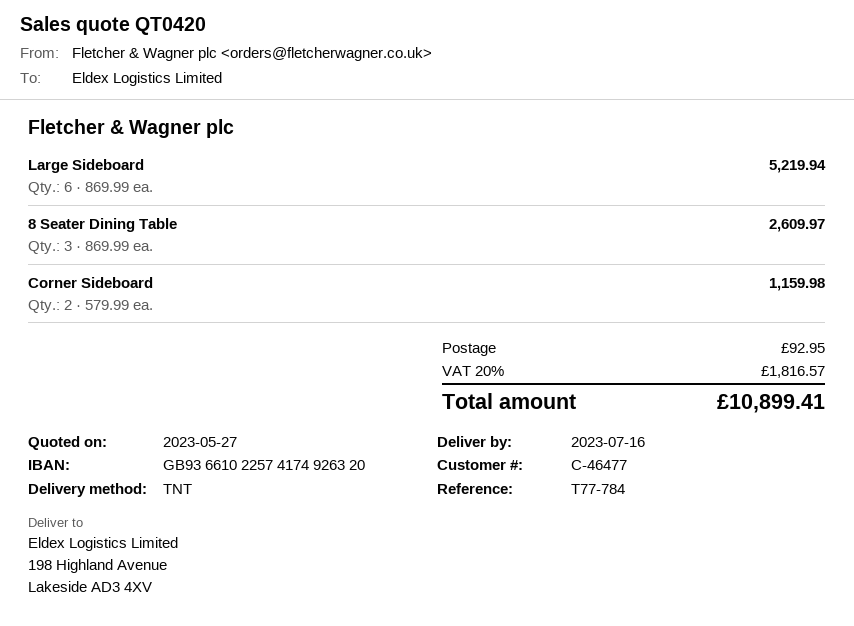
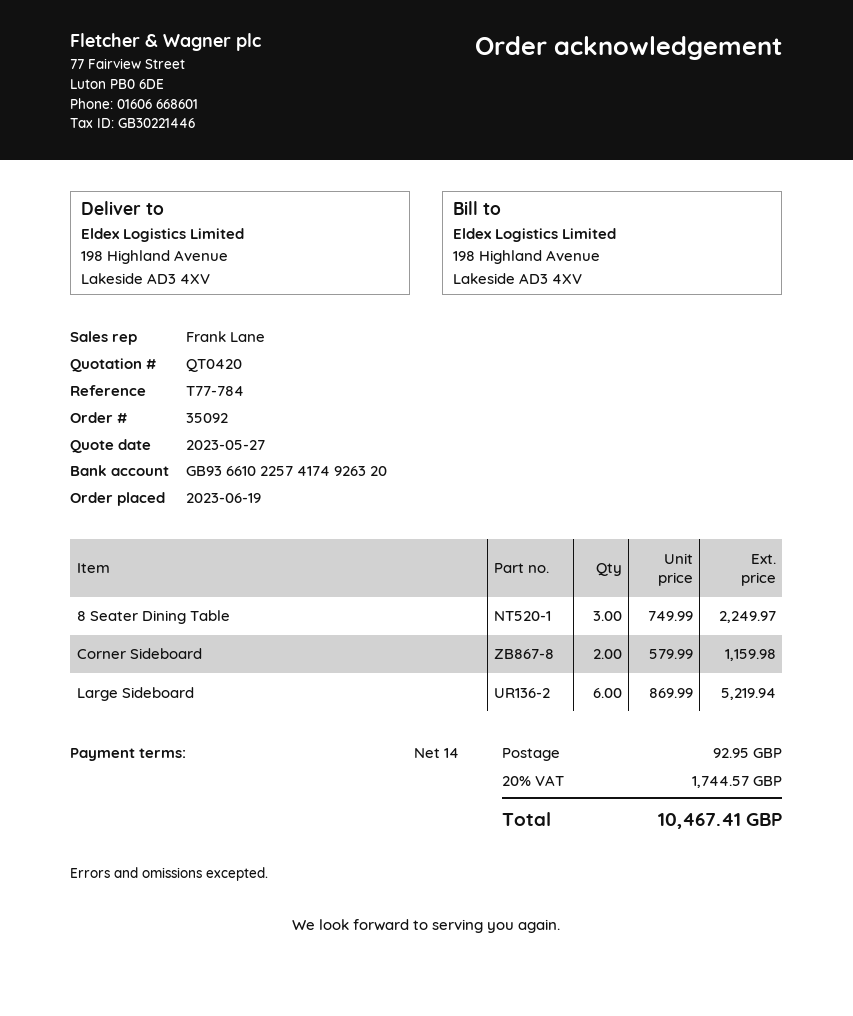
8 Seater Dining Table: 3 x 869.99 = 2609.97 -> 3 x 749.99 = 2249.97
tax: 20% = 1816.57 -> 20% = 1744.57
total: 10899.41 -> 10467.41

